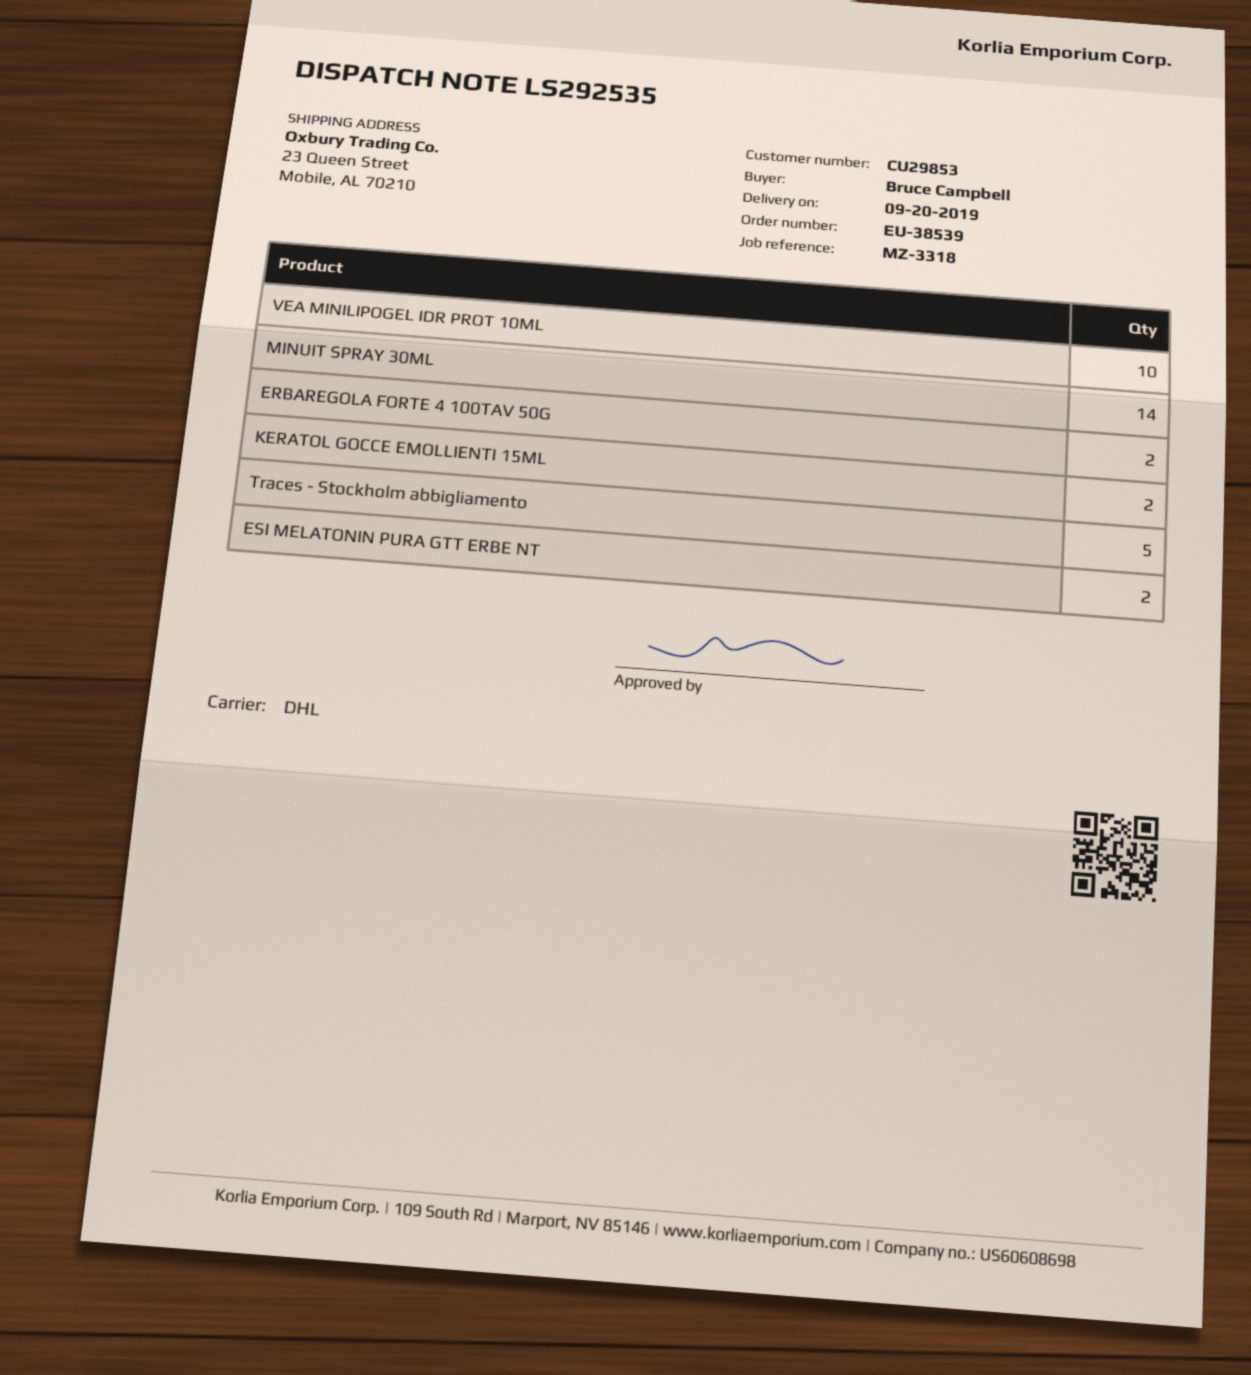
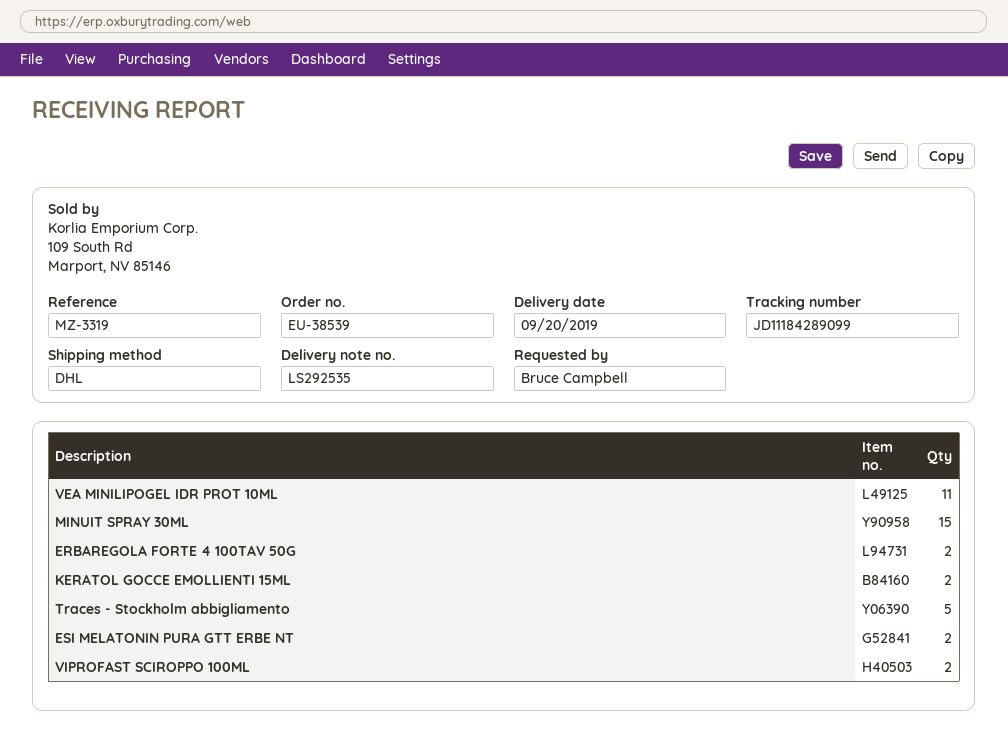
reference: MZ-3318 -> MZ-3319
VEA MINILIPOGEL IDR PROT 10ML: 10 -> 11
MINUIT SPRAY 30ML: 14 -> 15
VIPROFAST SCIROPPO 100ML: none -> 2

